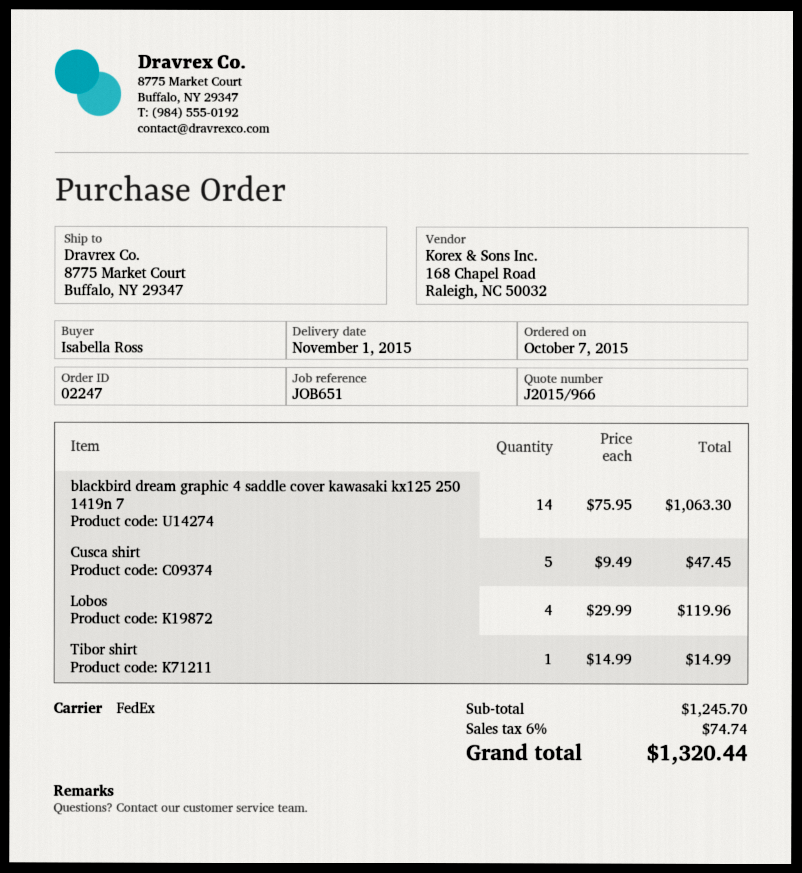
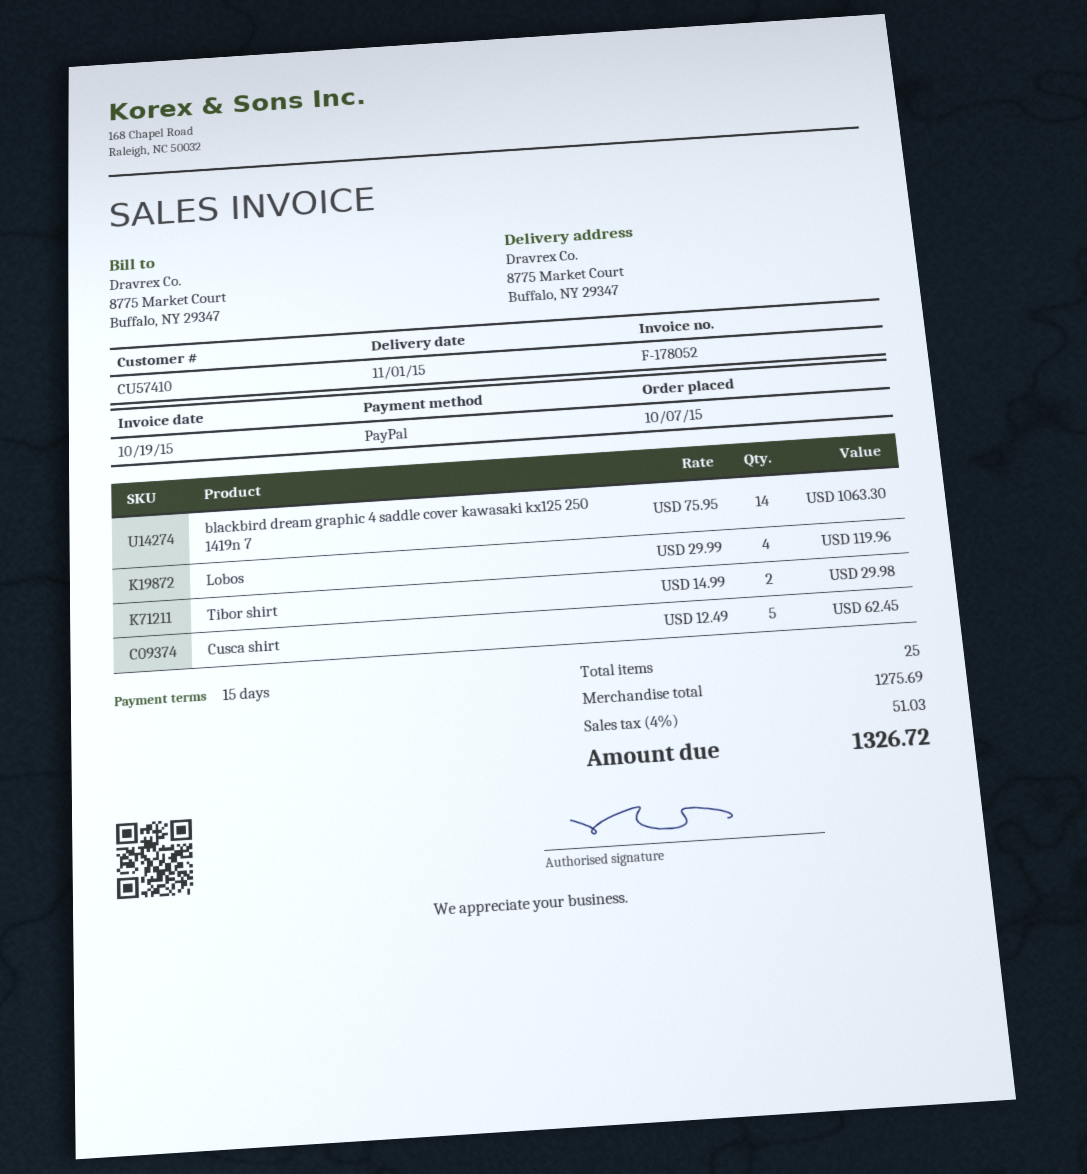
Cusca shirt: 5 x 9.49 = 47.45 -> 5 x 12.49 = 62.45
Tibor shirt: 1 x 14.99 = 14.99 -> 2 x 14.99 = 29.98
subtotal: 1245.70 -> 1275.69
tax: 6% = 74.74 -> 4% = 51.03
total: 1320.44 -> 1326.72

